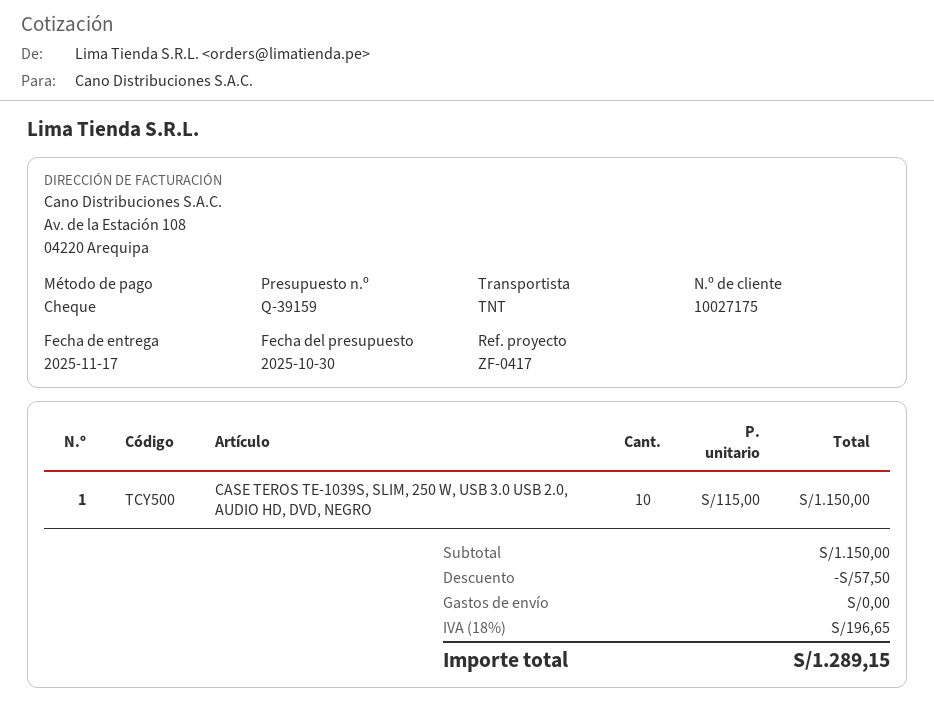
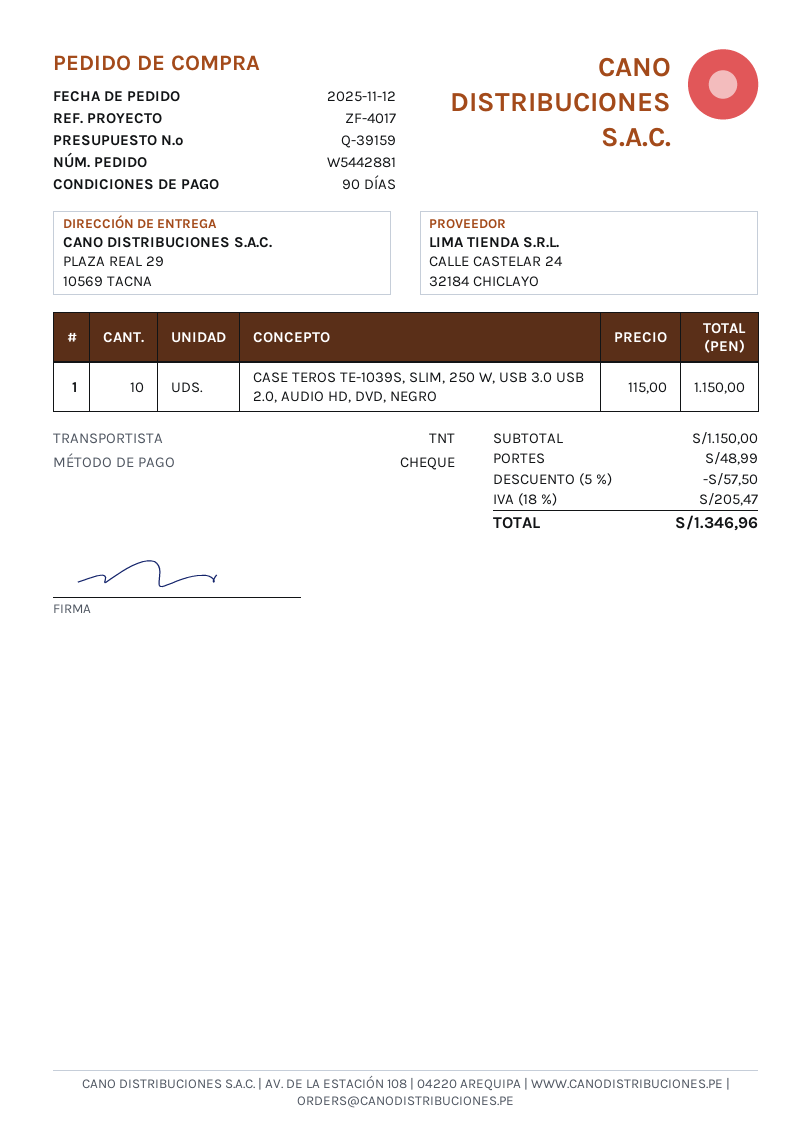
reference: ZF-0417 -> ZF-4017
shipping: 0.00 -> 48.99
tax: 18% = 196.65 -> 18% = 205.47
total: 1289.15 -> 1346.96

